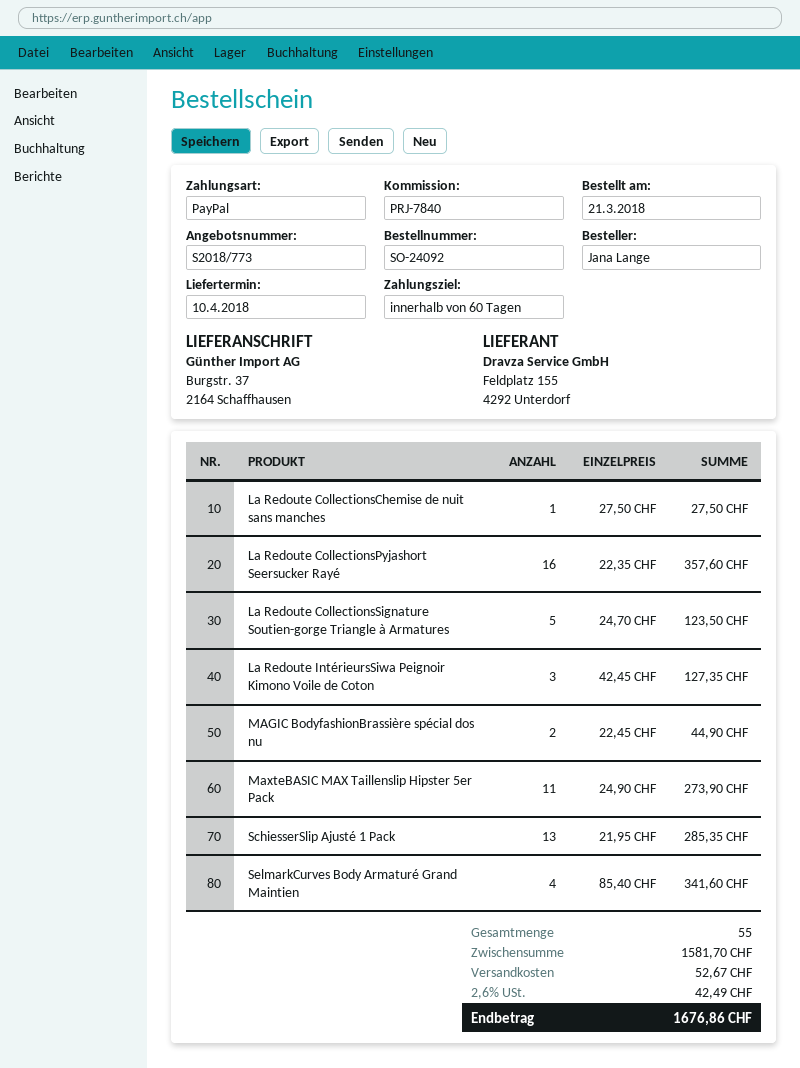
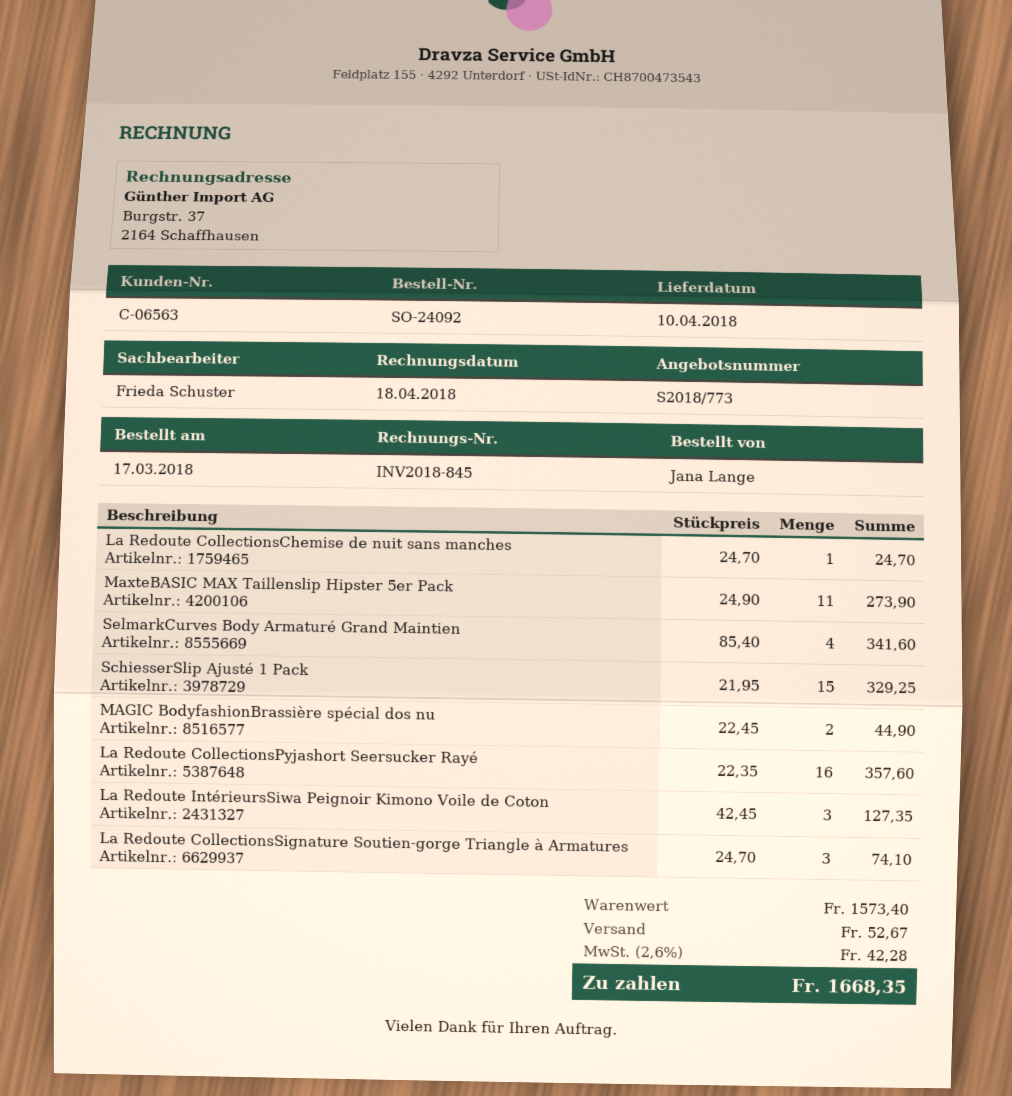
order date: 2018-03-21 -> 2018-03-17
La Redoute CollectionsChemise de nuit sans manches: 1 x 27.50 = 27.50 -> 1 x 24.70 = 24.70
La Redoute CollectionsSignature Soutien-gorge Triangle à Armatures: 5 x 24.70 = 123.50 -> 3 x 24.70 = 74.10
SchiesserSlip Ajusté 1 Pack: 13 x 21.95 = 285.35 -> 15 x 21.95 = 329.25
subtotal: 1581.70 -> 1573.40
tax: 2.6% = 42.49 -> 2.6% = 42.28
total: 1676.86 -> 1668.35

